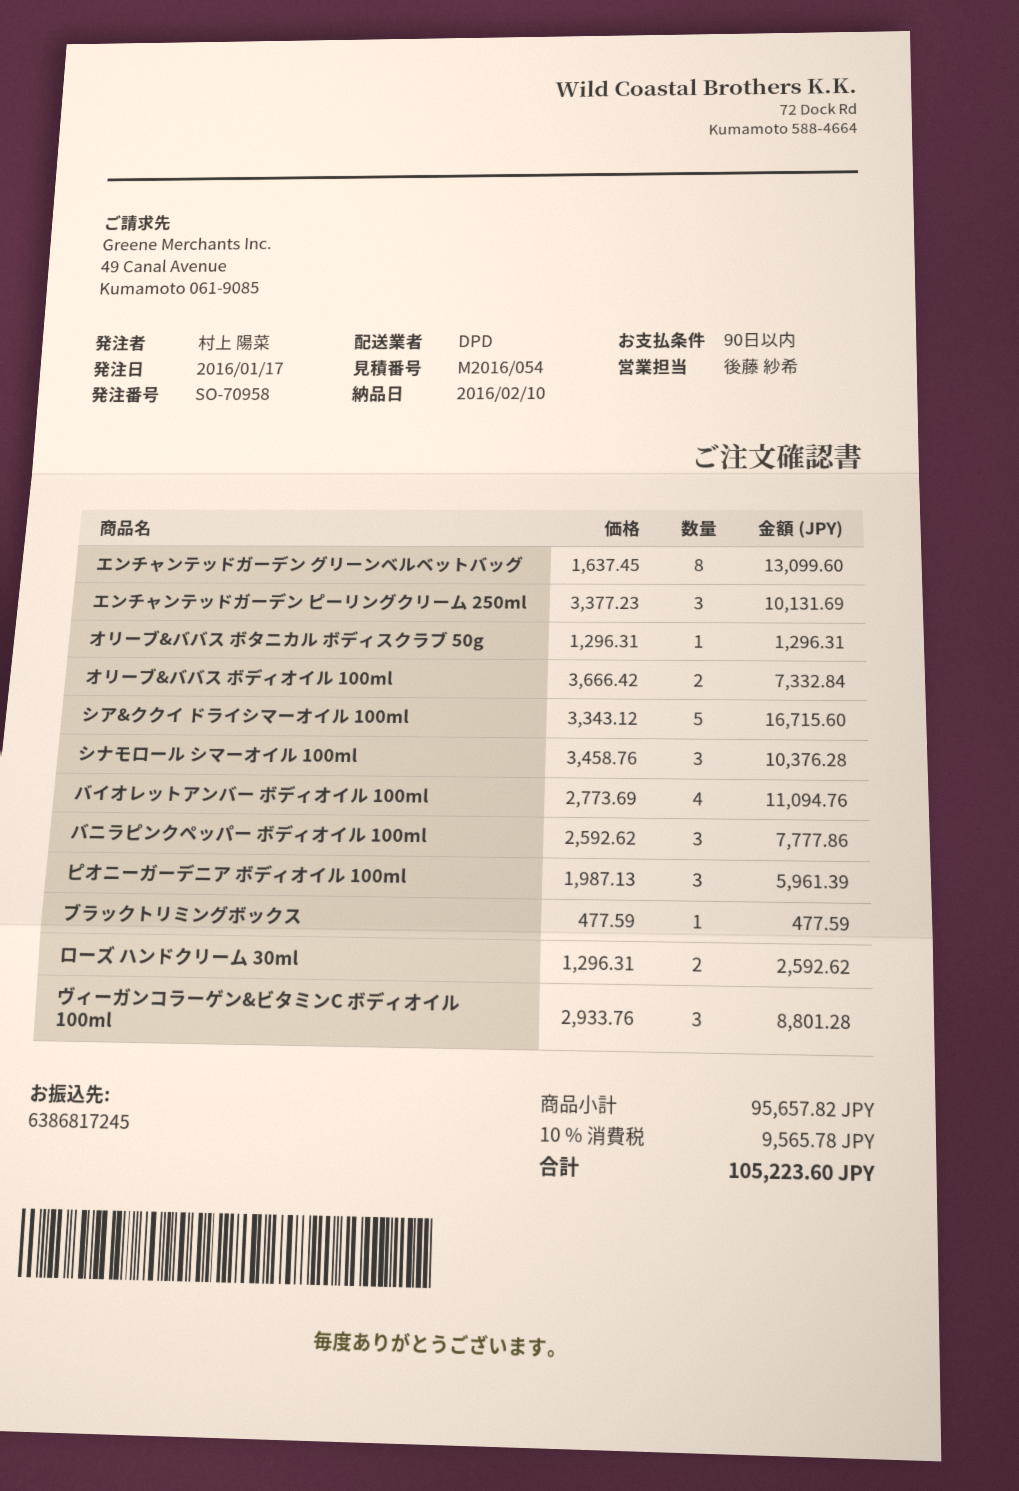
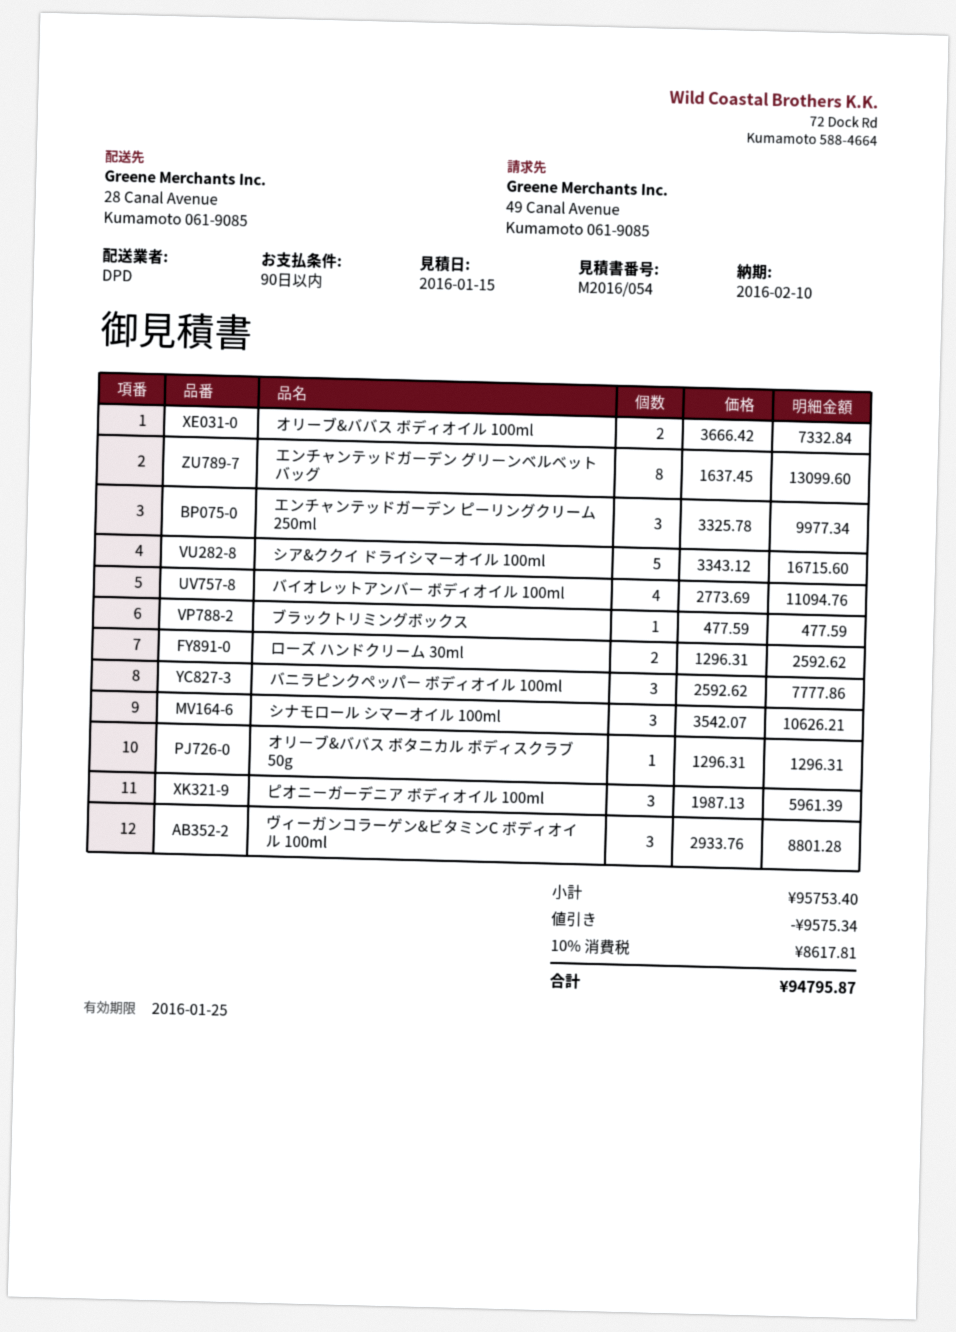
エンチャンテッドガーデン ピーリングクリーム 250ml: 3 x 3377.23 = 10131.69 -> 3 x 3325.78 = 9977.34
シナモロール シマーオイル 100ml: 3 x 3458.76 = 10376.28 -> 3 x 3542.07 = 10626.21
subtotal: 95657.82 -> 95753.40
discount: none -> 9575.34
tax: 10% = 9565.78 -> 10% = 8617.81
total: 105223.60 -> 94795.87

